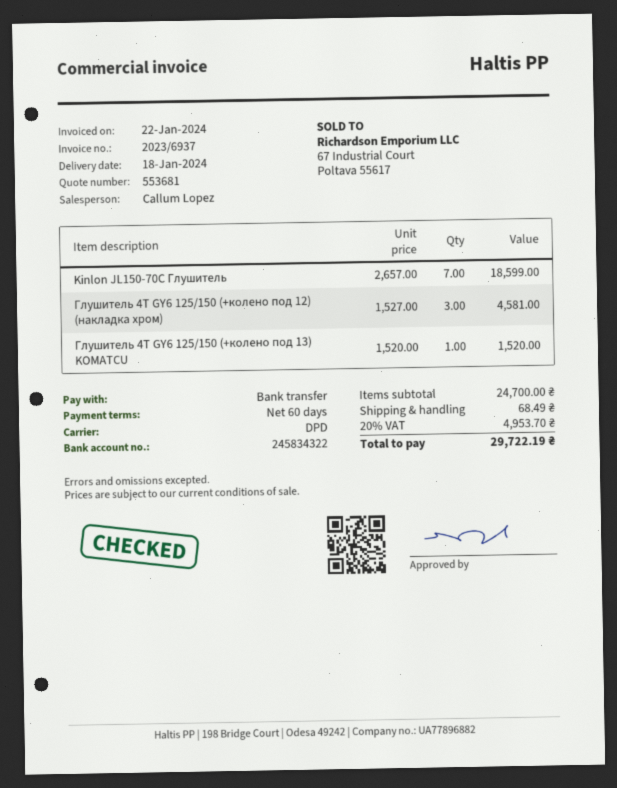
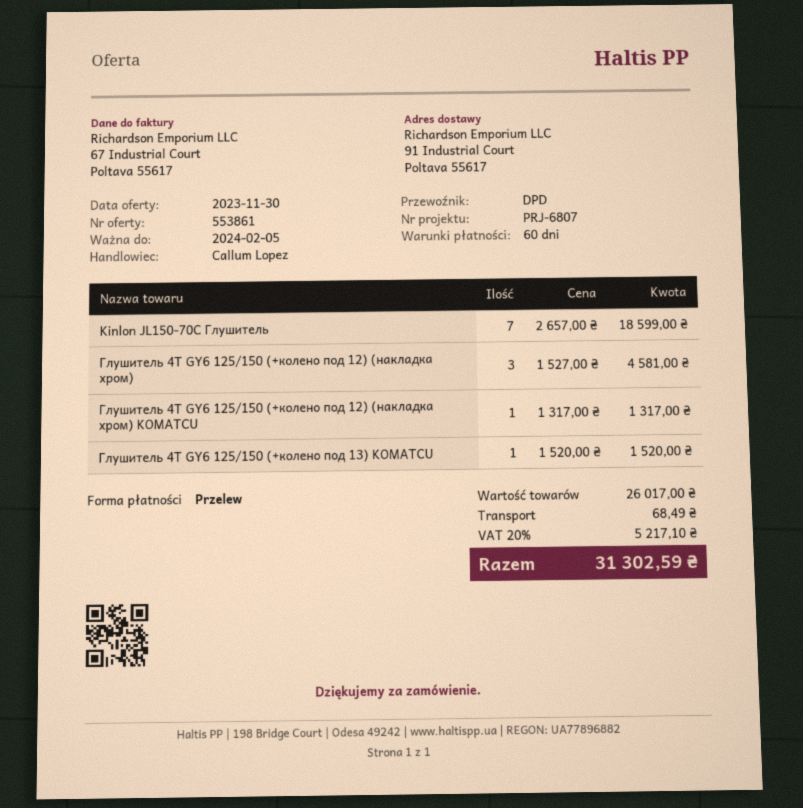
quote number: 553681 -> 553861
Глушитель 4T GY6 125/150 (+колено под 12) (накладка хром) KOMATCU: none -> 1 x 1317.00 = 1317.00
subtotal: 24700.00 -> 26017.00
tax: 20% = 4953.70 -> 20% = 5217.10
total: 29722.19 -> 31302.59

